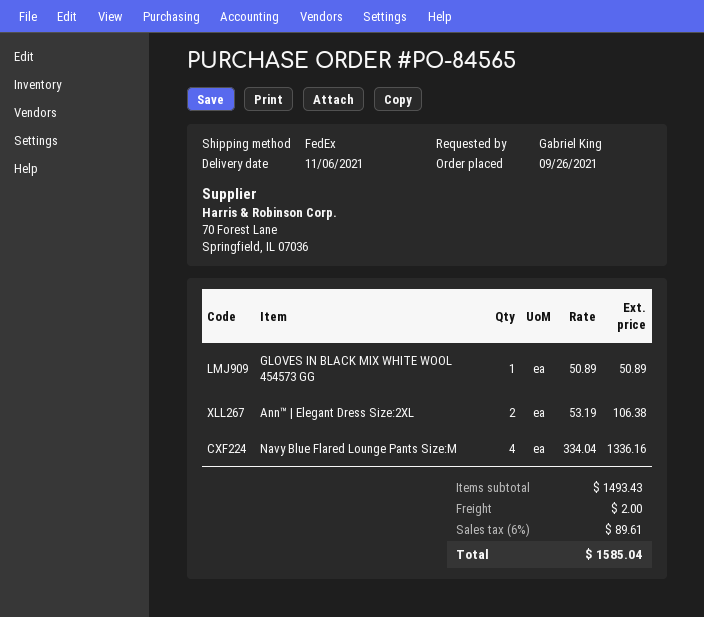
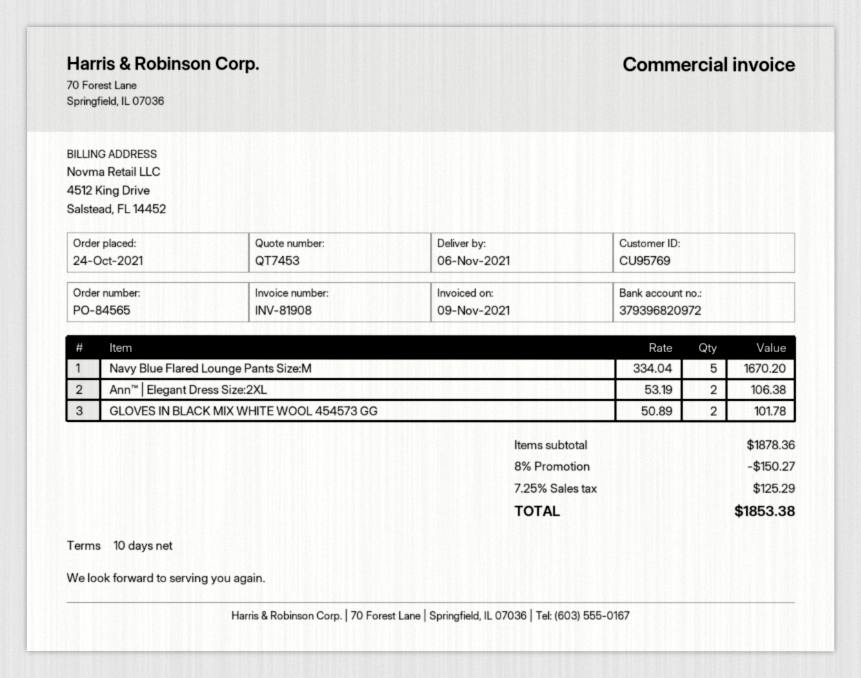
order date: 2021-09-26 -> 2021-10-24
GLOVES IN BLACK MIX WHITE WOOL 454573 GG: 1 x 50.89 = 50.89 -> 2 x 50.89 = 101.78
Navy Blue Flared Lounge Pants Size:M: 4 x 334.04 = 1336.16 -> 5 x 334.04 = 1670.20
subtotal: 1493.43 -> 1878.36
discount: none -> 8% = 150.27
shipping: 2.00 -> none
tax: 6% = 89.61 -> 7.25% = 125.29
total: 1585.04 -> 1853.38

